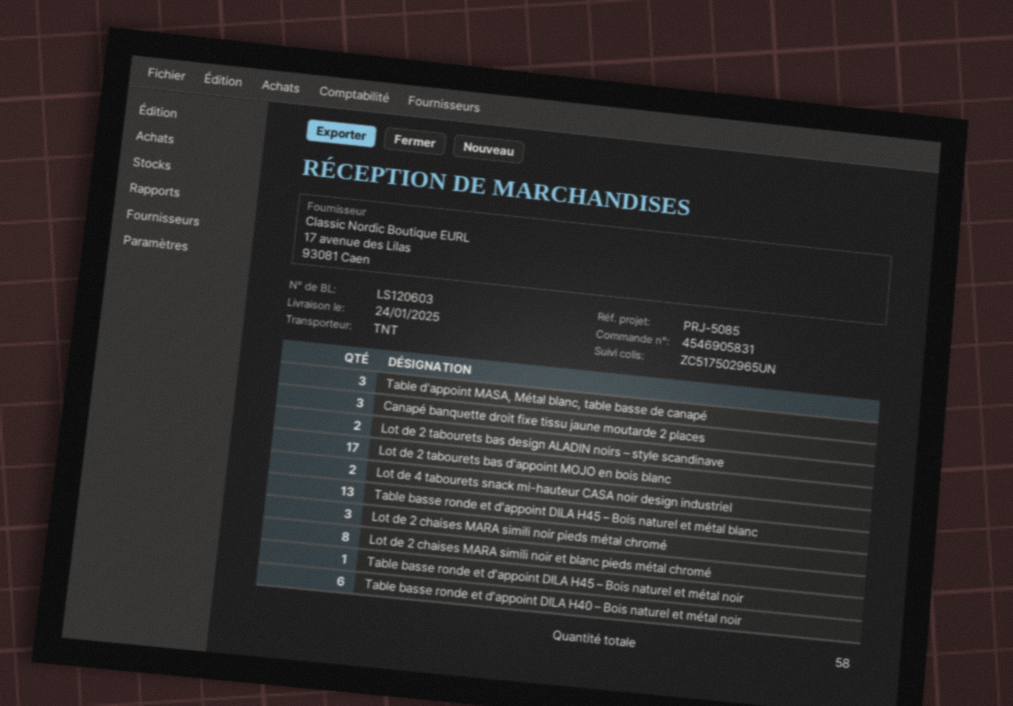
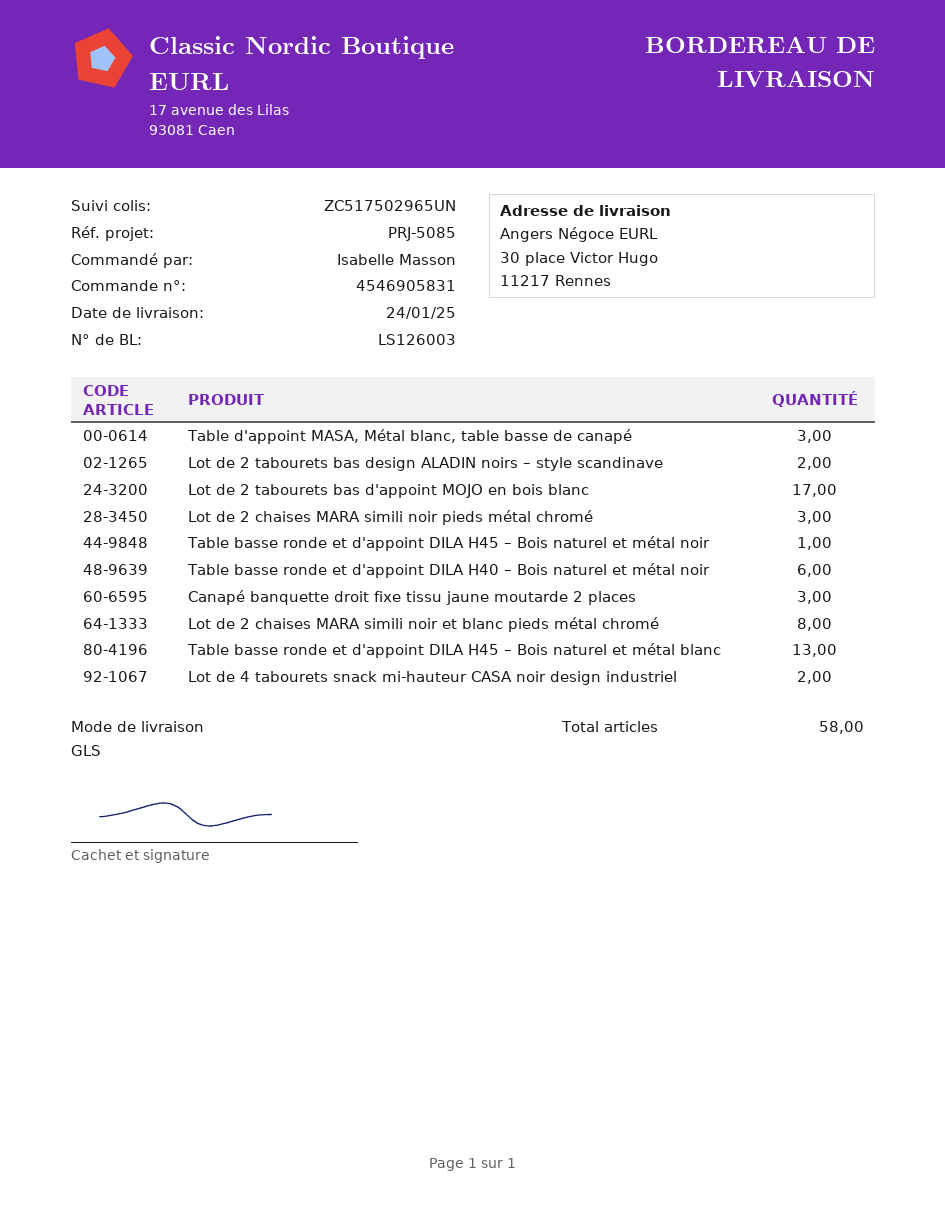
delivery note number: LS120603 -> LS126003
shipping method: TNT -> GLS

